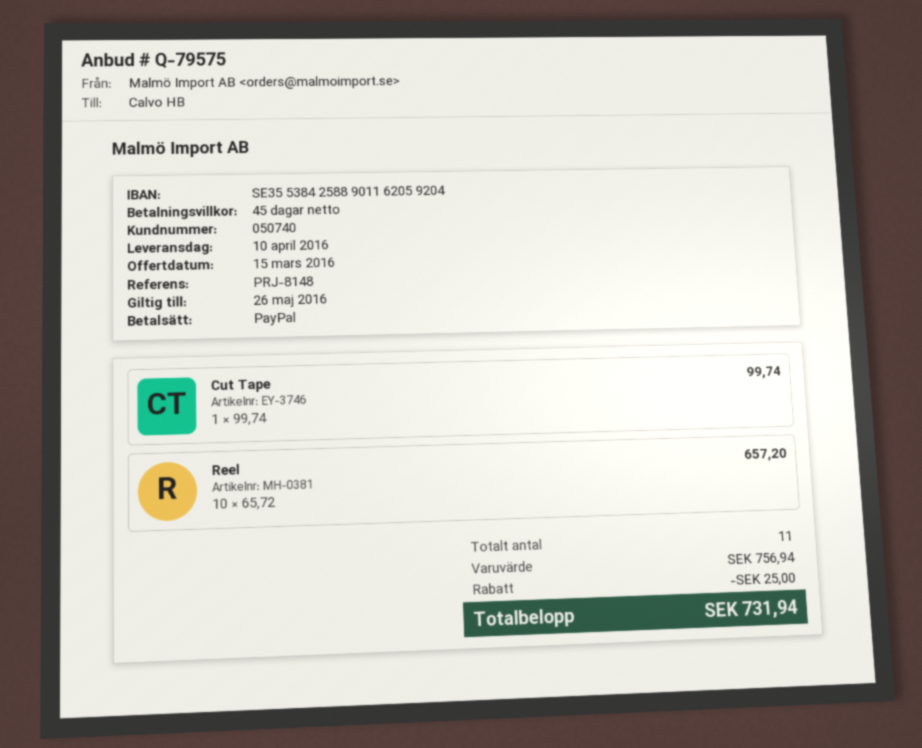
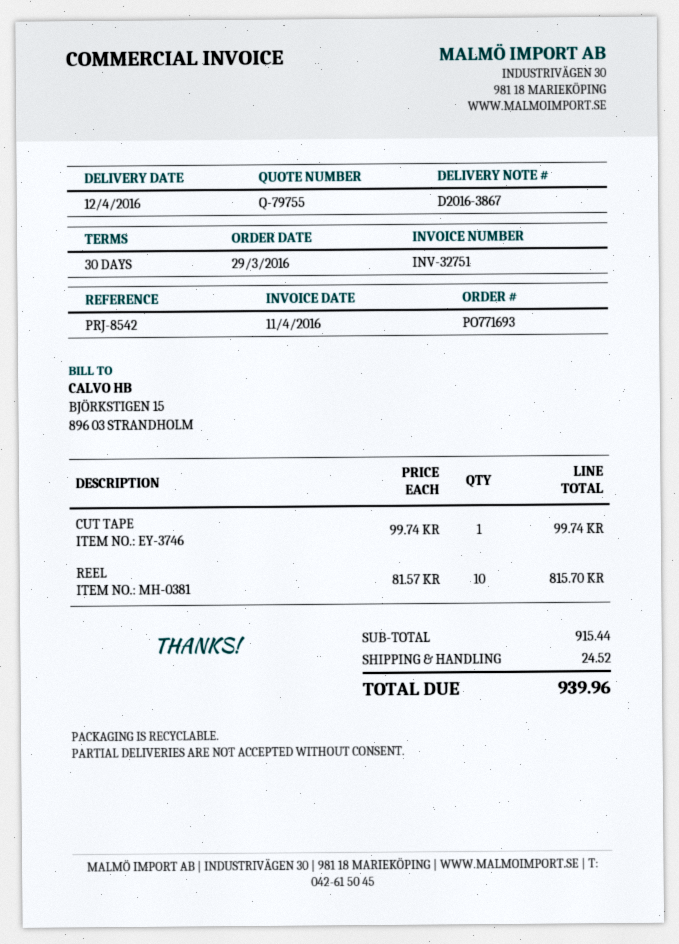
quote number: Q-79575 -> Q-79755
delivery date: 2016-04-10 -> 2016-04-12
payment terms: 45 days -> 30 days
reference: PRJ-8148 -> PRJ-8542
Reel: 10 x 65.72 = 657.20 -> 10 x 81.57 = 815.70
subtotal: 756.94 -> 915.44
discount: 25.00 -> none
shipping: none -> 24.52
total: 731.94 -> 939.96

